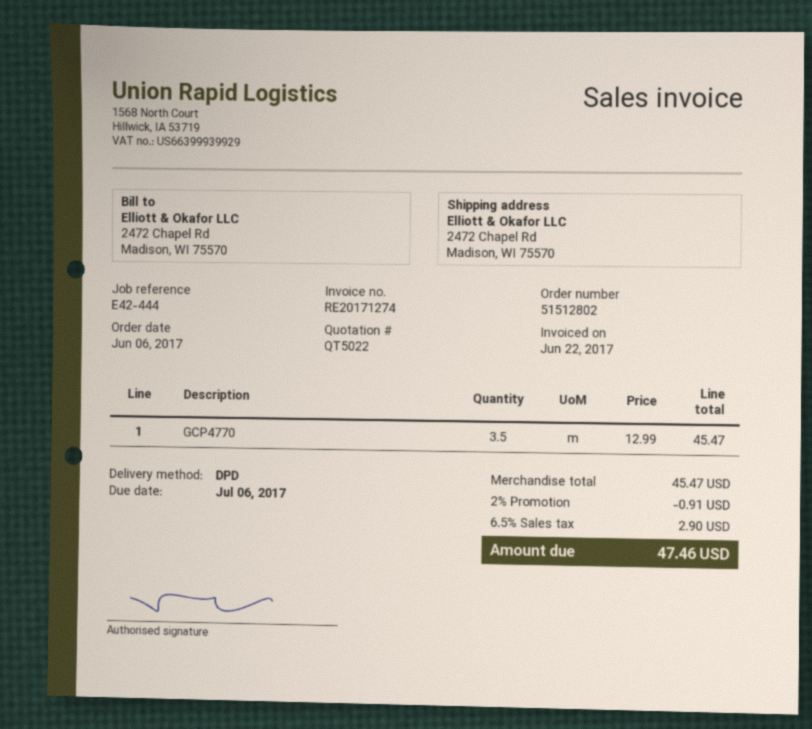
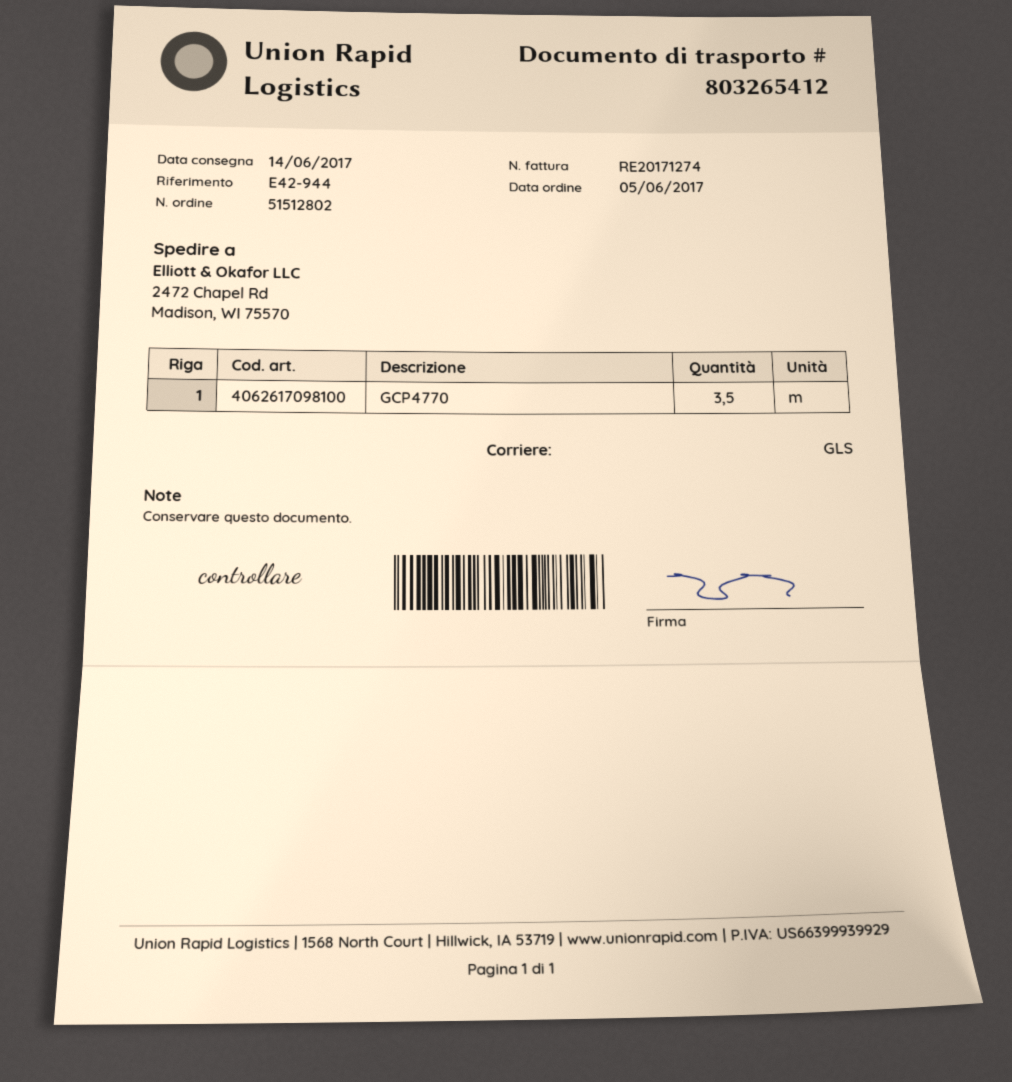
order date: 2017-06-06 -> 2017-06-05
reference: E42-444 -> E42-944
shipping method: DPD -> GLS

